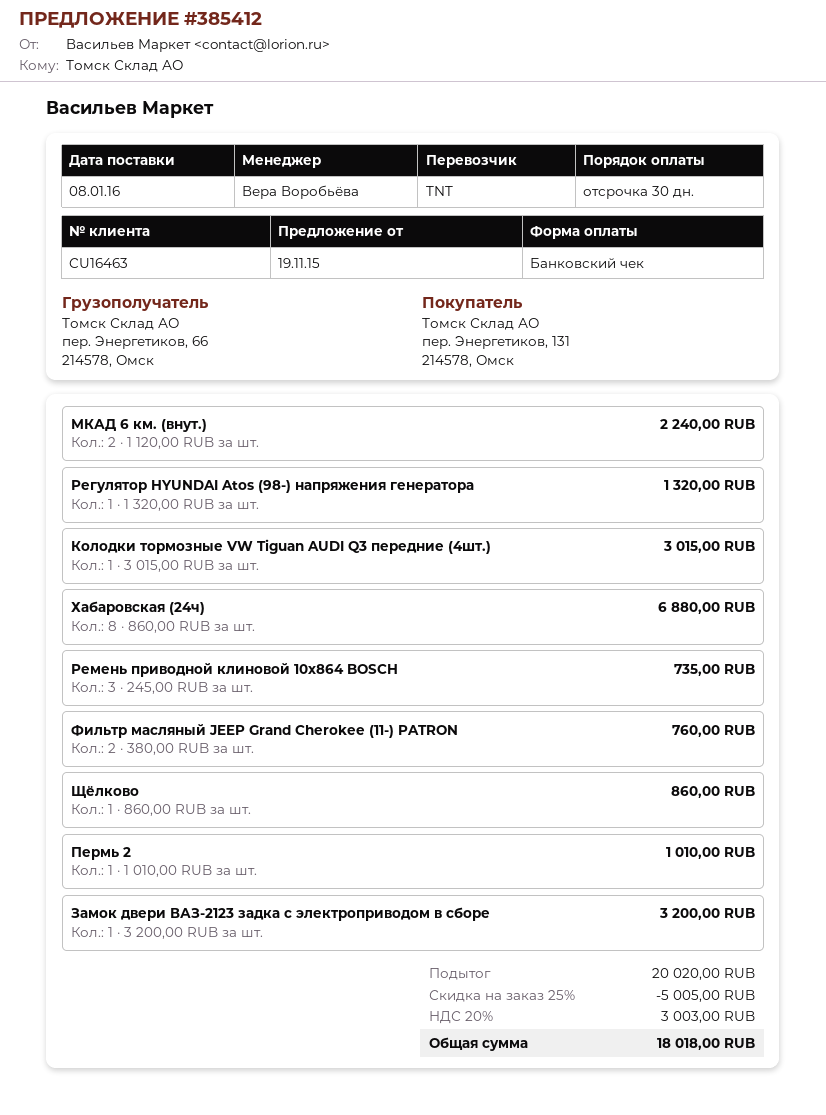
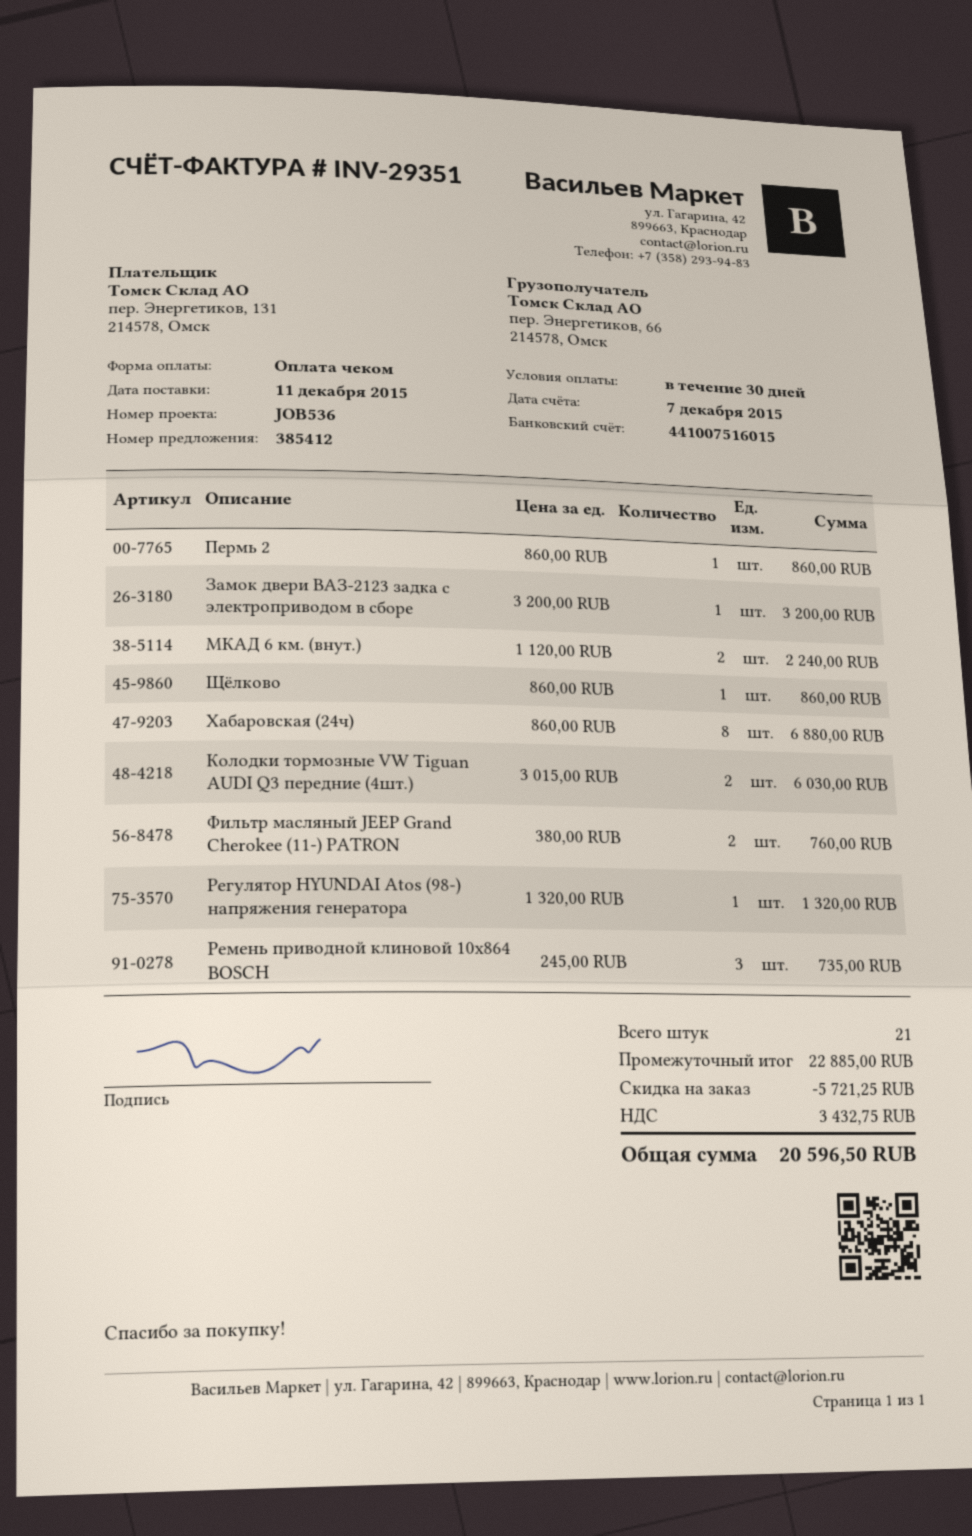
delivery date: 2016-01-08 -> 2015-12-11
Колодки тормозные VW Tiguan AUDI Q3 передние (4шт.): 1 x 3015.00 = 3015.00 -> 2 x 3015.00 = 6030.00
Пермь 2: 1 x 1010.00 = 1010.00 -> 1 x 860.00 = 860.00
subtotal: 20020.00 -> 22885.00
discount: 5005.00 -> 5721.25
tax: 3003.00 -> 3432.75
total: 18018.00 -> 20596.50

